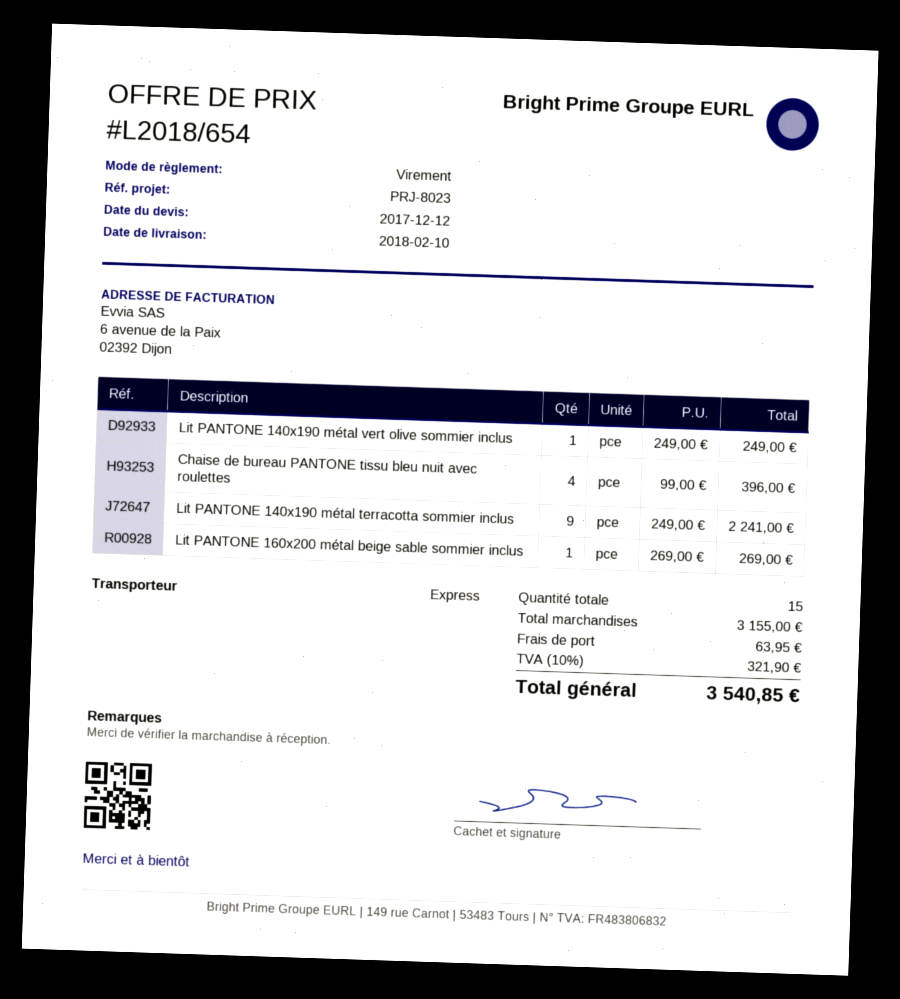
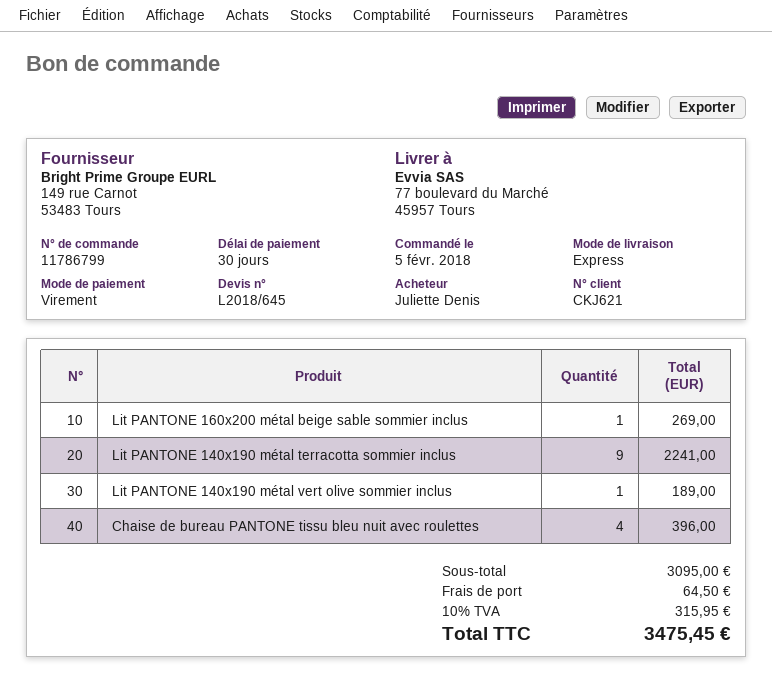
quote number: L2018/654 -> L2018/645
Lit PANTONE 140x190 métal vert olive sommier inclus: 1 for 249.00 -> 1 for 189.00
subtotal: 3155.00 -> 3095.00
shipping: 63.95 -> 64.50
tax: 10% = 321.90 -> 10% = 315.95
total: 3540.85 -> 3475.45

